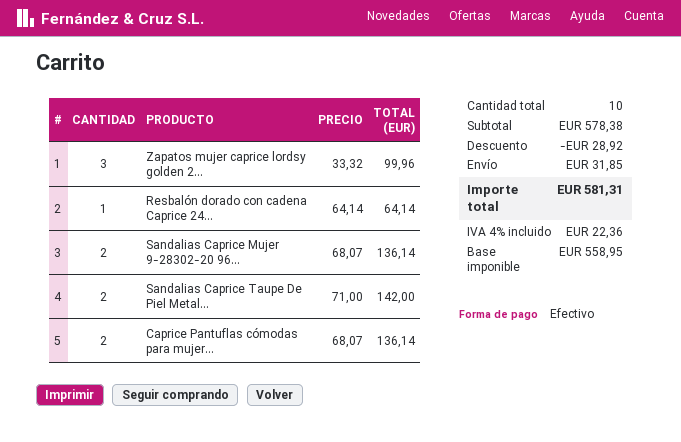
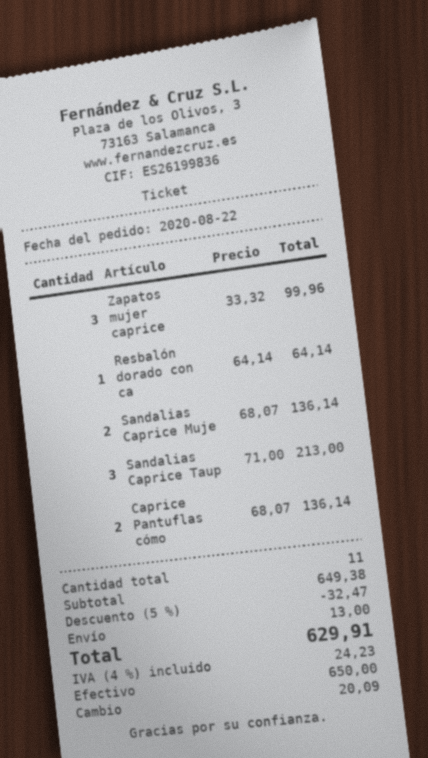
Sandalias Caprice Taupe De Piel Metal...: 2 x 71.00 = 142.00 -> 3 x 71.00 = 213.00
total quantity: 10 -> 11
subtotal: 578.38 -> 649.38
discount: 28.92 -> 32.47
shipping: 31.85 -> 13.00
tax: 4% = 22.36 -> 4% = 24.23
total: 581.31 -> 629.91

